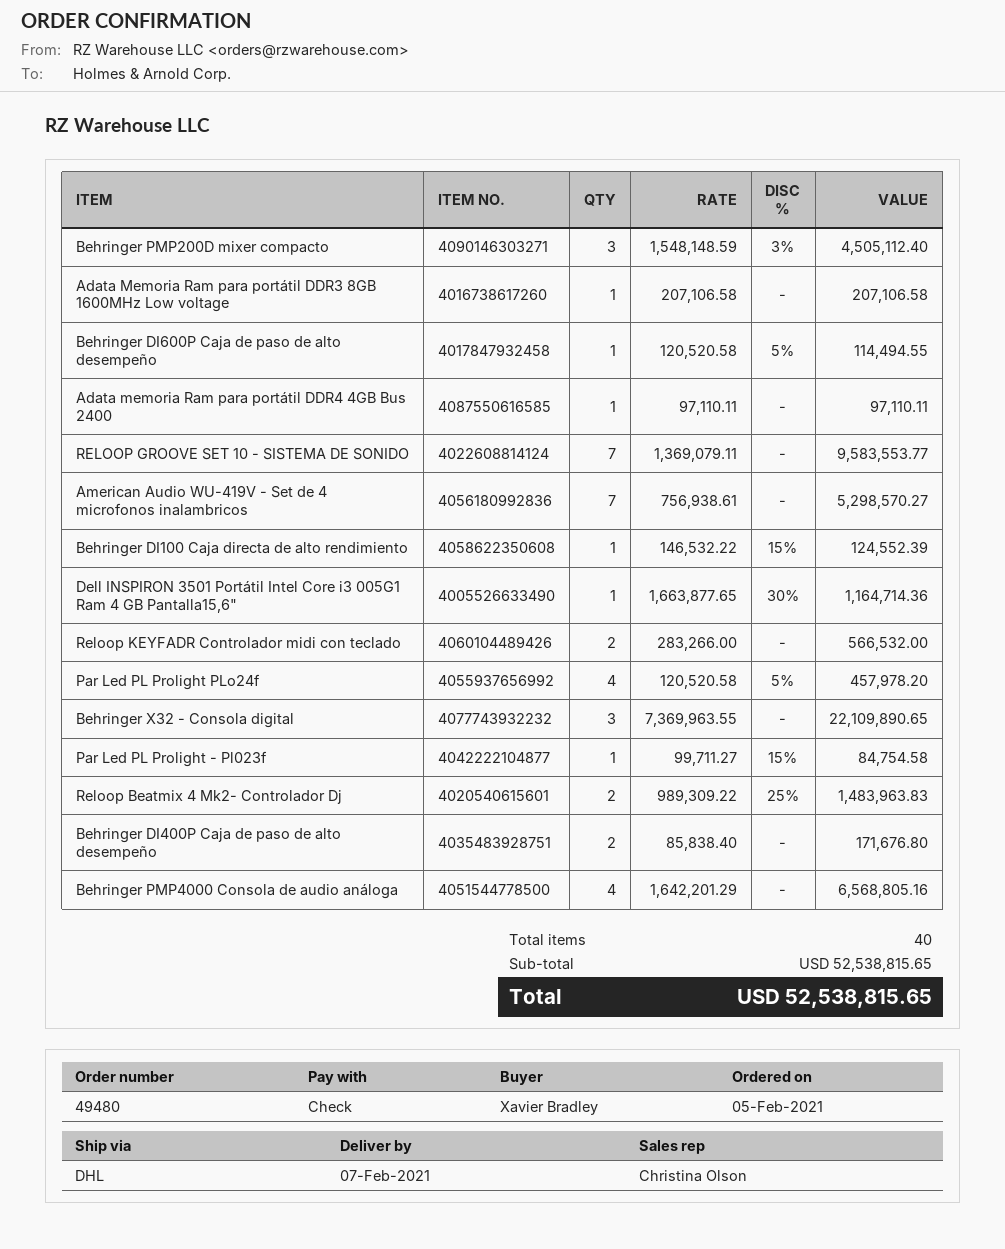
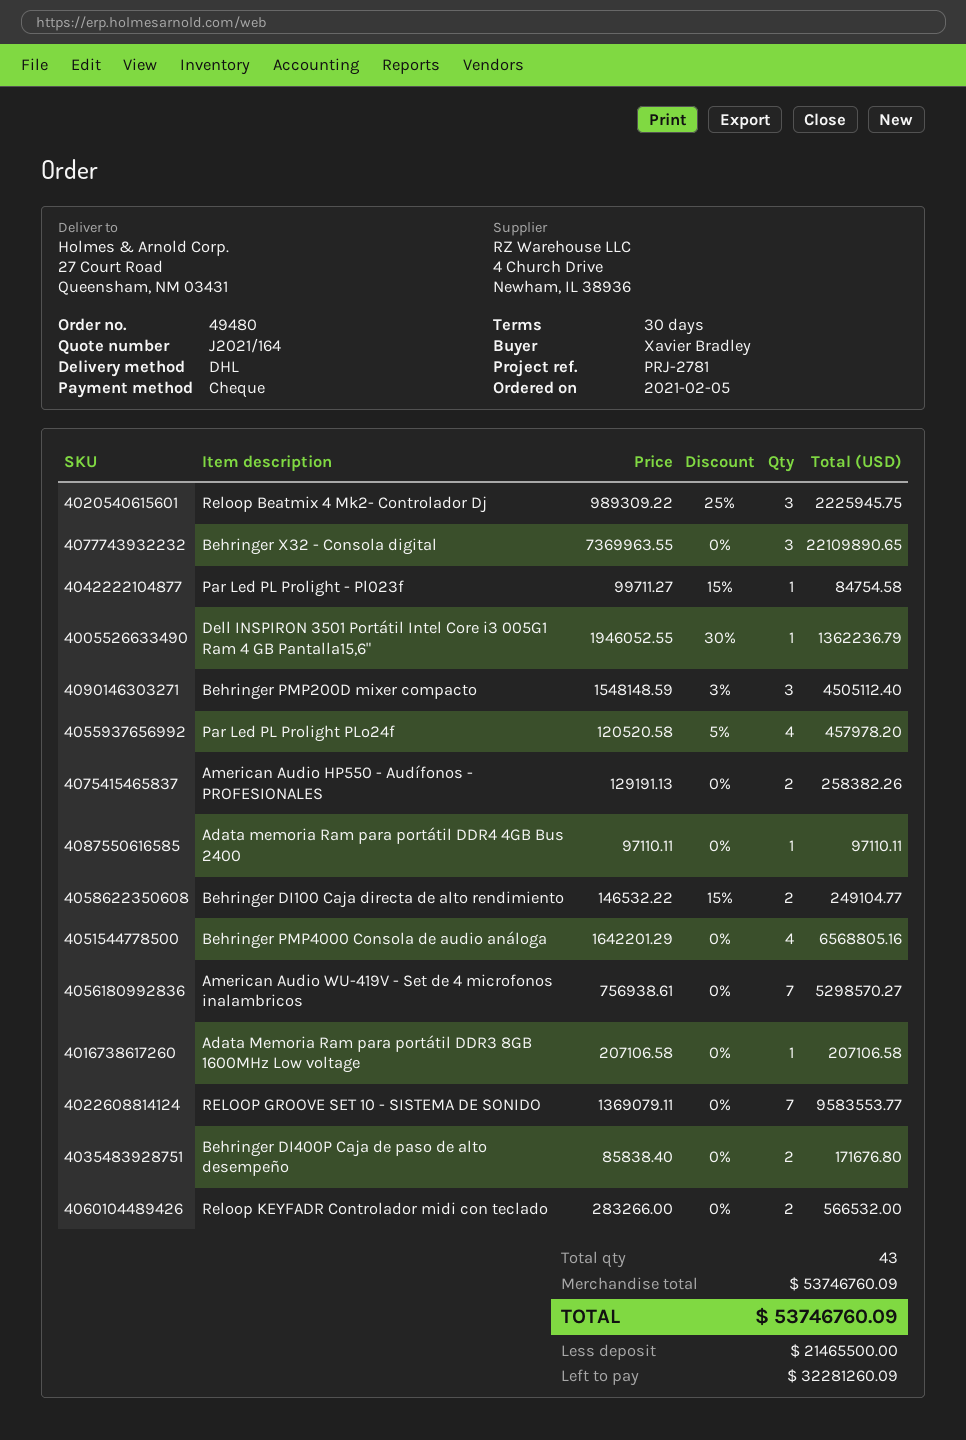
Behringer DI600P Caja de paso de alto desempeño: 1 x 120520.58 - 5% = 114494.55 -> none
Behringer DI100 Caja directa de alto rendimiento: 1 x 146532.22 - 15% = 124552.39 -> 2 x 146532.22 - 15% = 249104.77
Dell INSPIRON 3501 Portátil Intel Core i3 005G1 Ram 4 GB Pantalla15,6": 1 x 1663877.65 - 30% = 1164714.36 -> 1 x 1946052.55 - 30% = 1362236.79
Reloop Beatmix 4 Mk2- Controlador Dj: 2 x 989309.22 - 25% = 1483963.83 -> 3 x 989309.22 - 25% = 2225945.75
American Audio HP550 - Audífonos - PROFESIONALES: none -> 2 x 129191.13 = 258382.26
total quantity: 40 -> 43
subtotal: 52538815.65 -> 53746760.09
total: 52538815.65 -> 53746760.09

